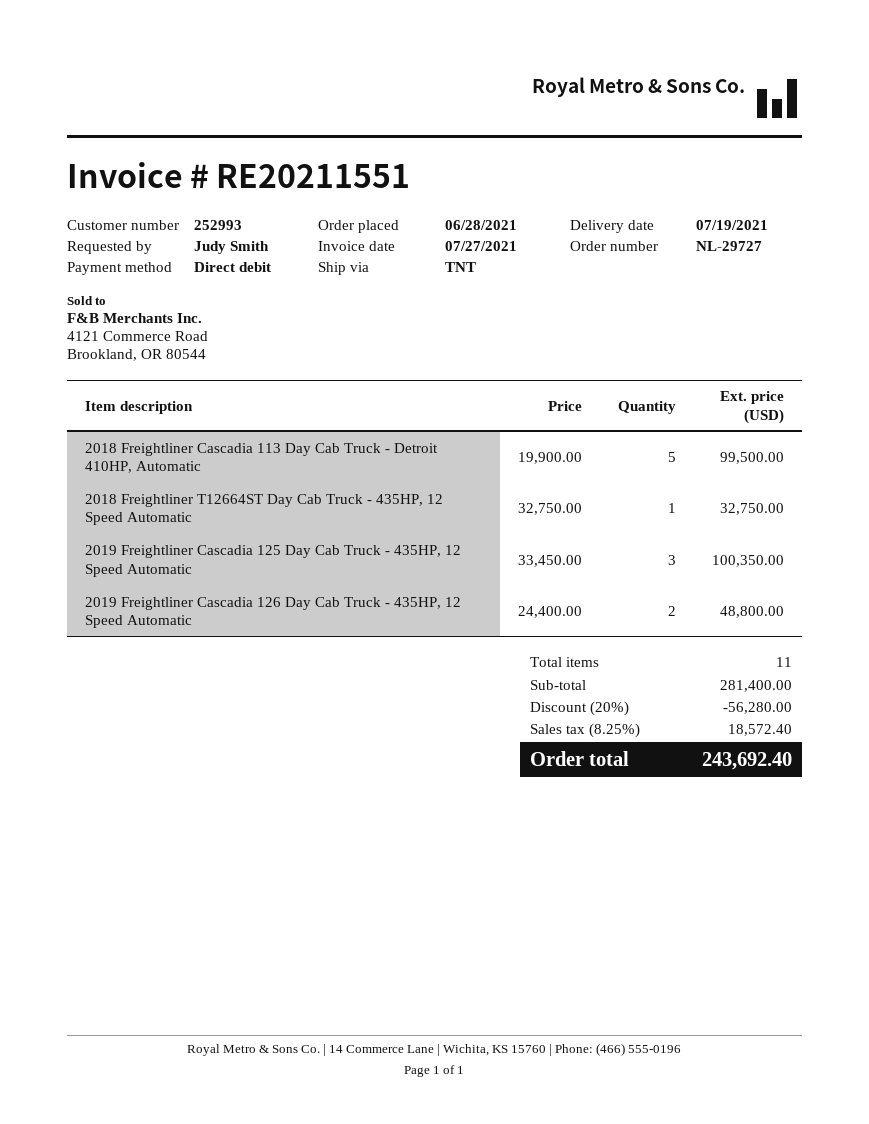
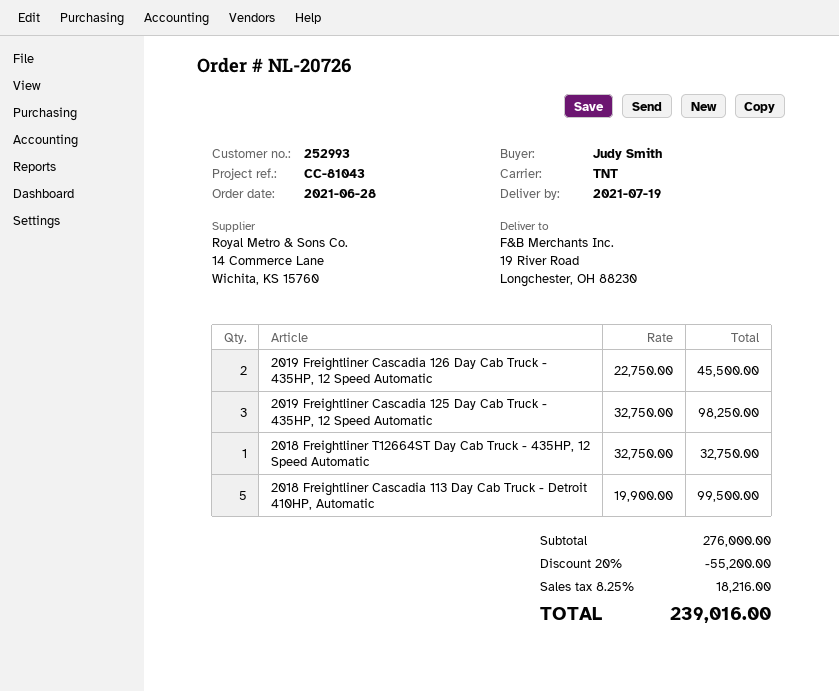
order number: NL-29727 -> NL-20726
2019 Freightliner Cascadia 125 Day Cab Truck - 435HP, 12 Speed Automatic: 3 x 33450.00 = 100350.00 -> 3 x 32750.00 = 98250.00
2019 Freightliner Cascadia 126 Day Cab Truck - 435HP, 12 Speed Automatic: 2 x 24400.00 = 48800.00 -> 2 x 22750.00 = 45500.00
subtotal: 281400.00 -> 276000.00
discount: 20% = 56280.00 -> 20% = 55200.00
tax: 8.25% = 18572.40 -> 8.25% = 18216.00
total: 243692.40 -> 239016.00

